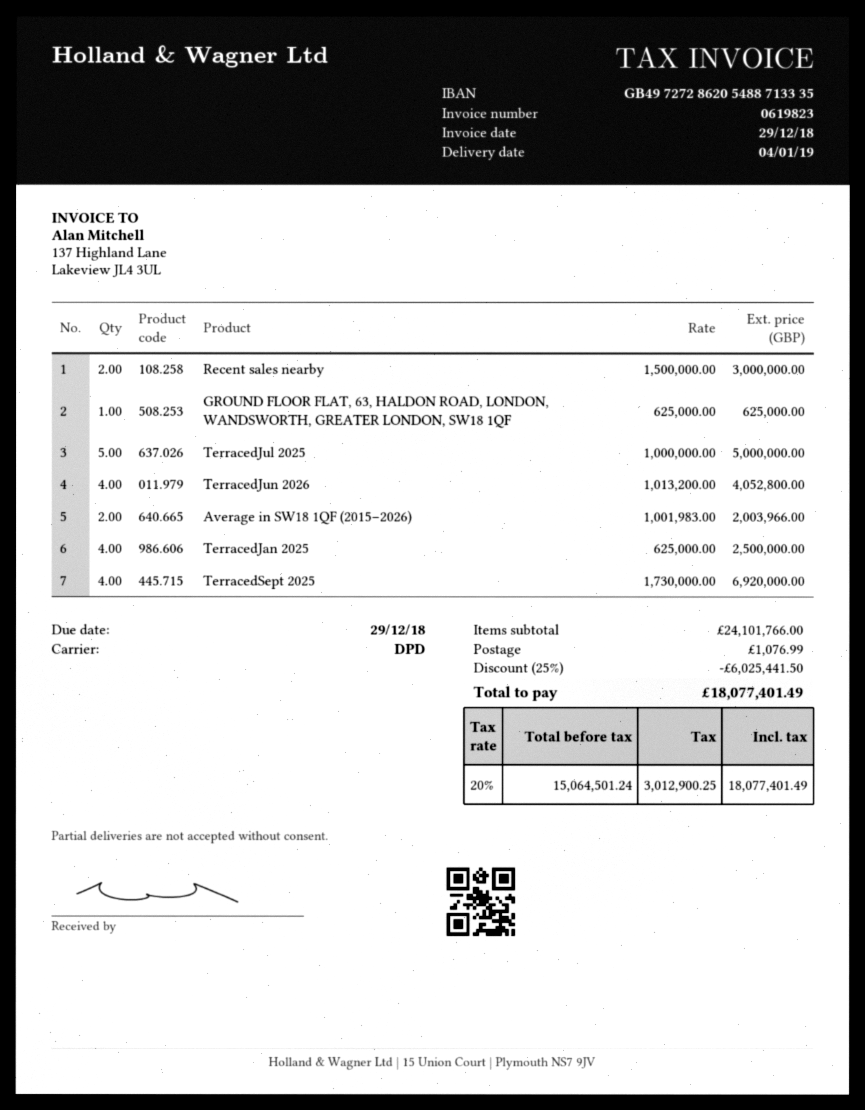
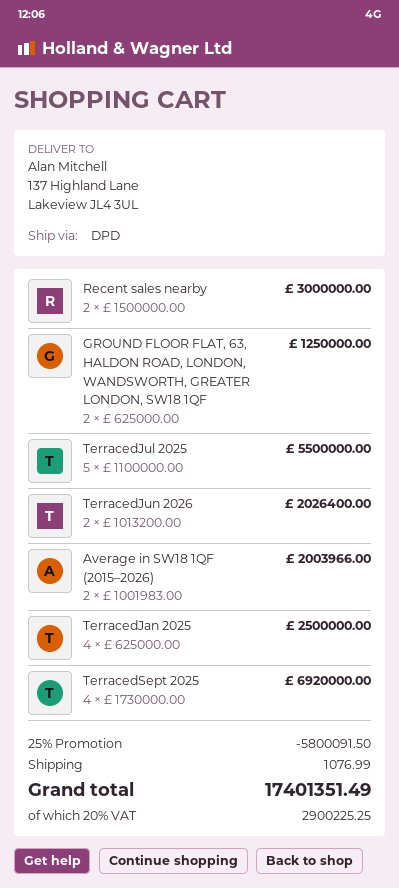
GROUND FLOOR FLAT, 63, HALDON ROAD, LONDON, WANDSWORTH, GREATER LONDON, SW18 1QF: 1 x 625000.00 = 625000.00 -> 2 x 625000.00 = 1250000.00
TerracedJul 2025: 5 x 1000000.00 = 5000000.00 -> 5 x 1100000.00 = 5500000.00
TerracedJun 2026: 4 x 1013200.00 = 4052800.00 -> 2 x 1013200.00 = 2026400.00
discount: 25% = 6025441.50 -> 25% = 5800091.50
tax: 20% = 3012900.25 -> 20% = 2900225.25
total: 18077401.49 -> 17401351.49

